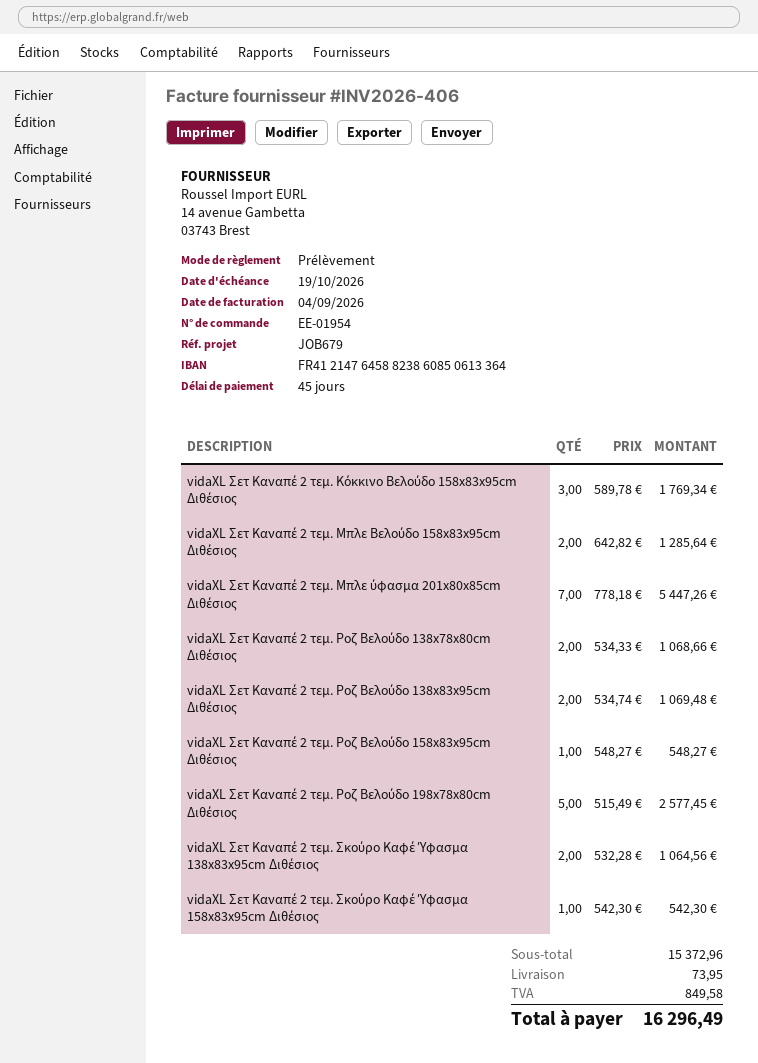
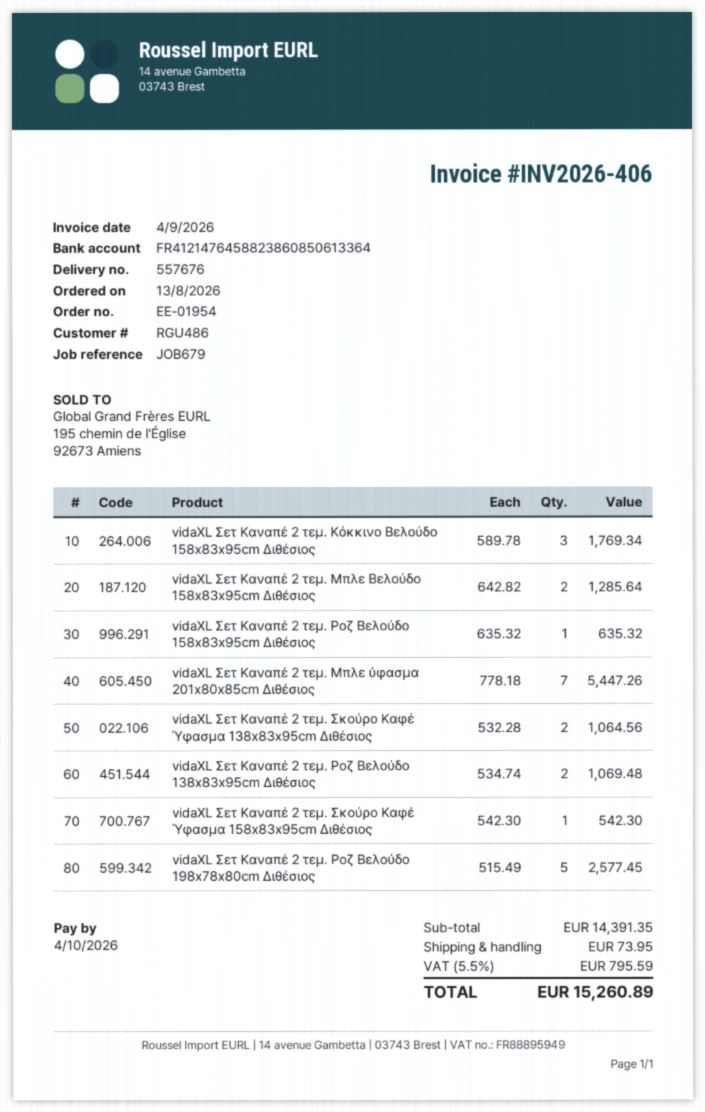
due date: 2026-10-19 -> 2026-10-04
vidaXL Σετ Καναπέ 2 τεμ. Ροζ Βελούδο 138x78x80cm Διθέσιος: 2 x 534.33 = 1068.66 -> none
vidaXL Σετ Καναπέ 2 τεμ. Ροζ Βελούδο 158x83x95cm Διθέσιος: 1 x 548.27 = 548.27 -> 1 x 635.32 = 635.32
subtotal: 15372.96 -> 14391.35
tax: 849.58 -> 795.59
total: 16296.49 -> 15260.89

